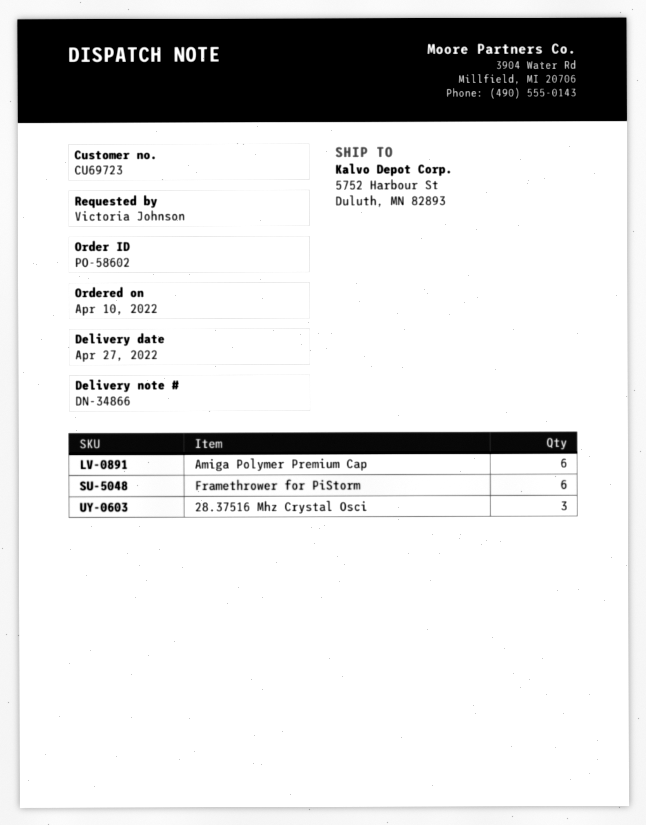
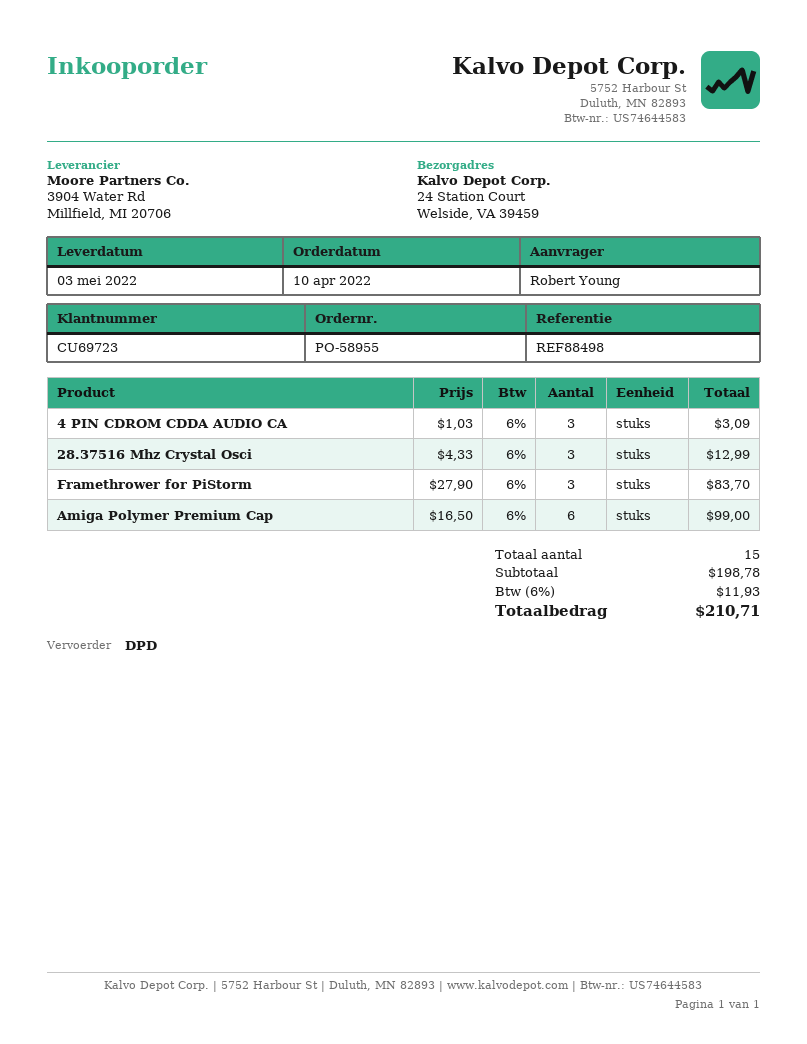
order number: PO-58602 -> PO-58955
delivery date: 2022-04-27 -> 2022-05-03
ordered by: Victoria Johnson -> Robert Young
ship to: 5752 Harbour St, Duluth, MN 82893 -> 24 Station Court, Welside, VA 39459
Framethrower for PiStorm: 6 -> 3
4 PIN CDROM CDDA AUDIO CA: none -> 3

